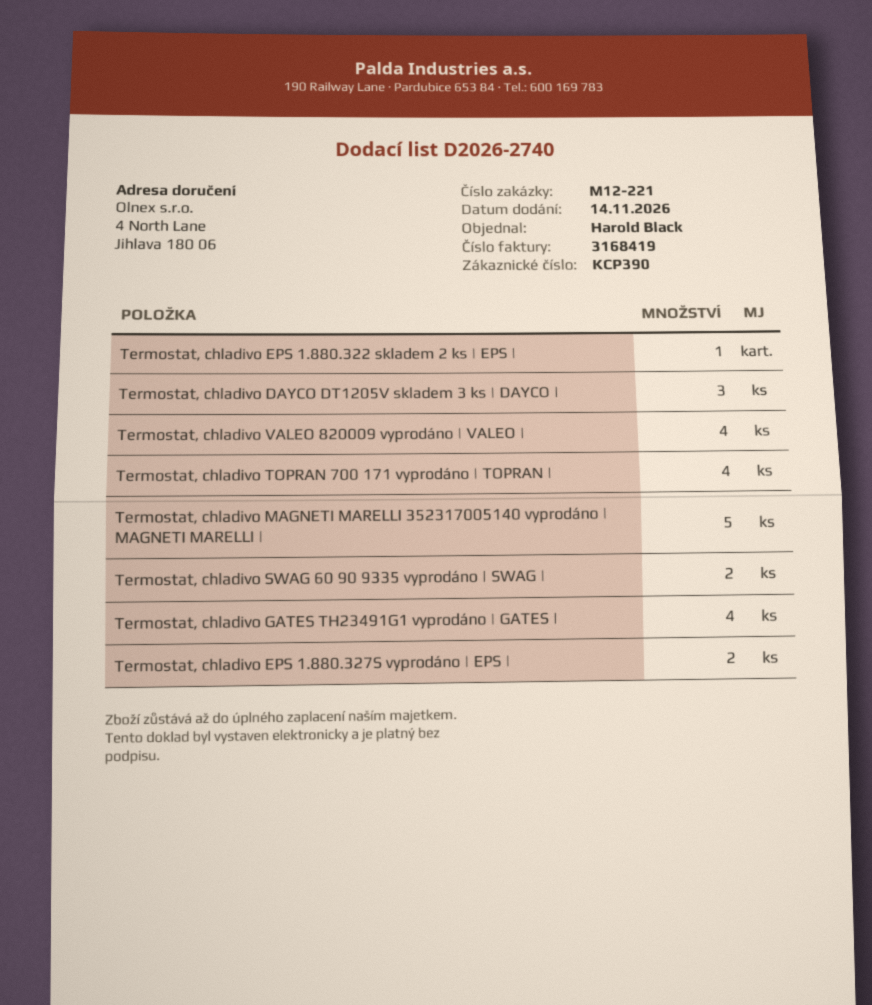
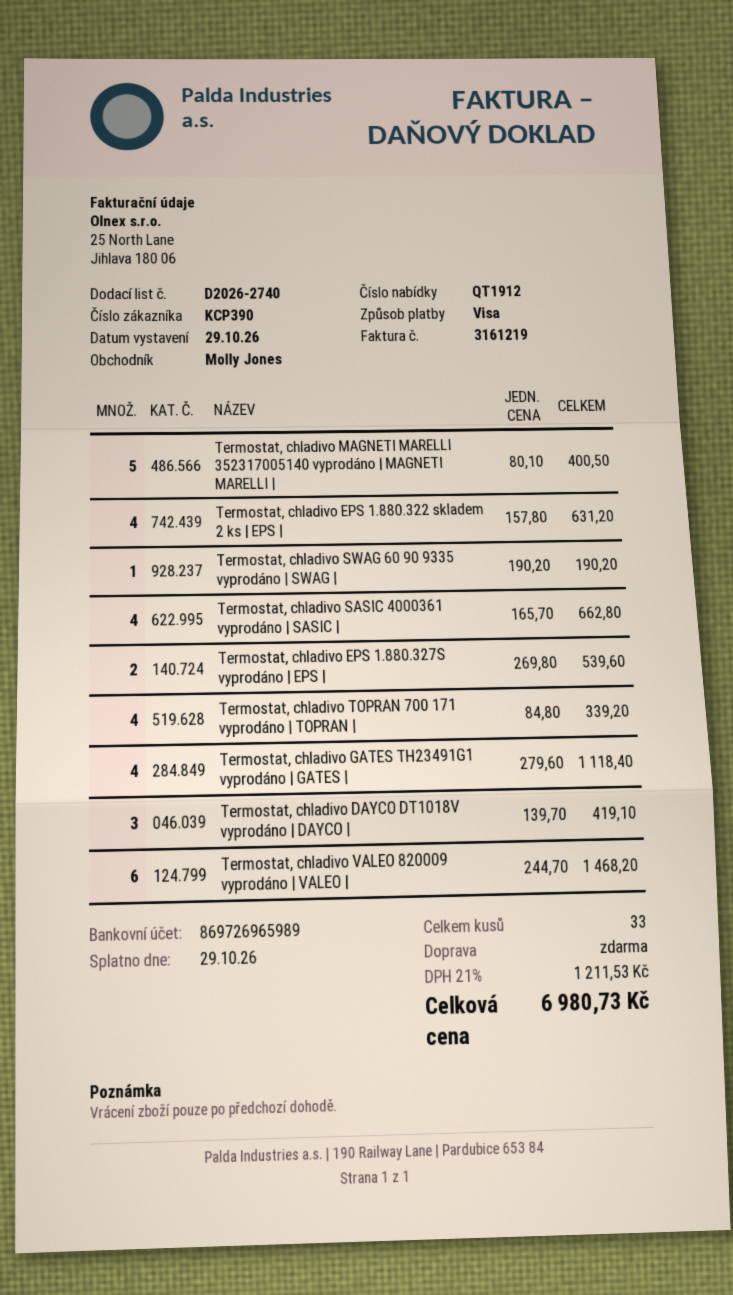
invoice number: 3168419 -> 3161219
Termostat, chladivo EPS 1.880.322 skladem 2 ks | EPS |: 1 -> 4
Termostat, chladivo DAYCO DT1205V skladem 3 ks | DAYCO |: 3 -> none
Termostat, chladivo VALEO 820009 vyprodáno | VALEO |: 4 -> 6
Termostat, chladivo SWAG 60 90 9335 vyprodáno | SWAG |: 2 -> 1
Termostat, chladivo SASIC 4000361 vyprodáno | SASIC |: none -> 4
Termostat, chladivo DAYCO DT1018V vyprodáno | DAYCO |: none -> 3

